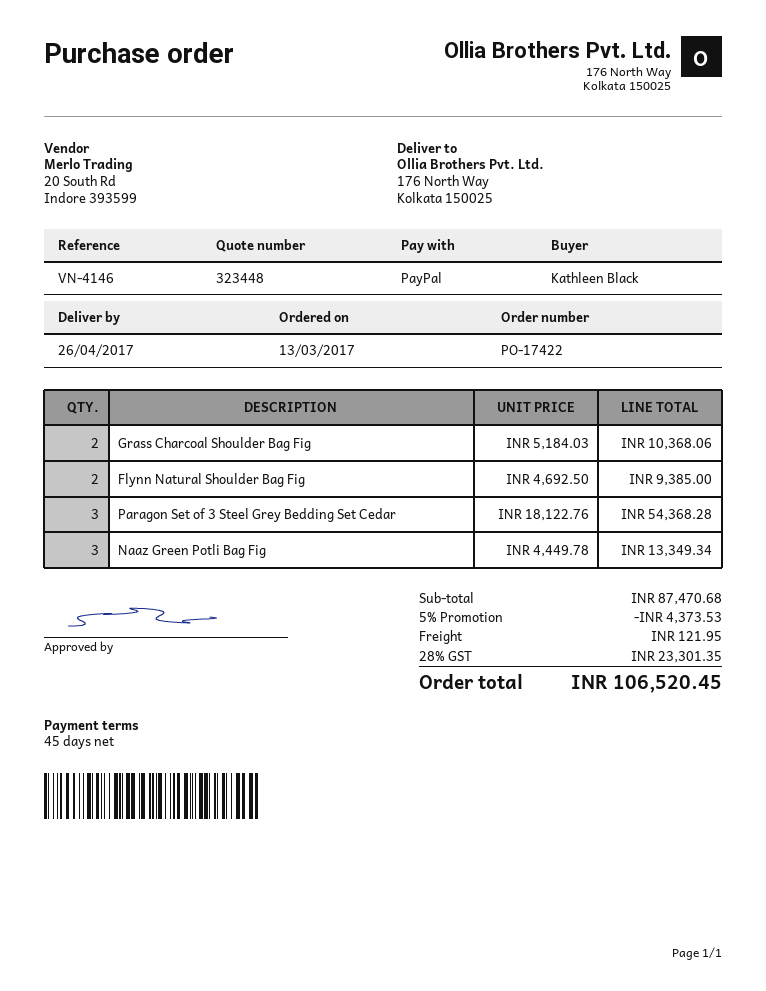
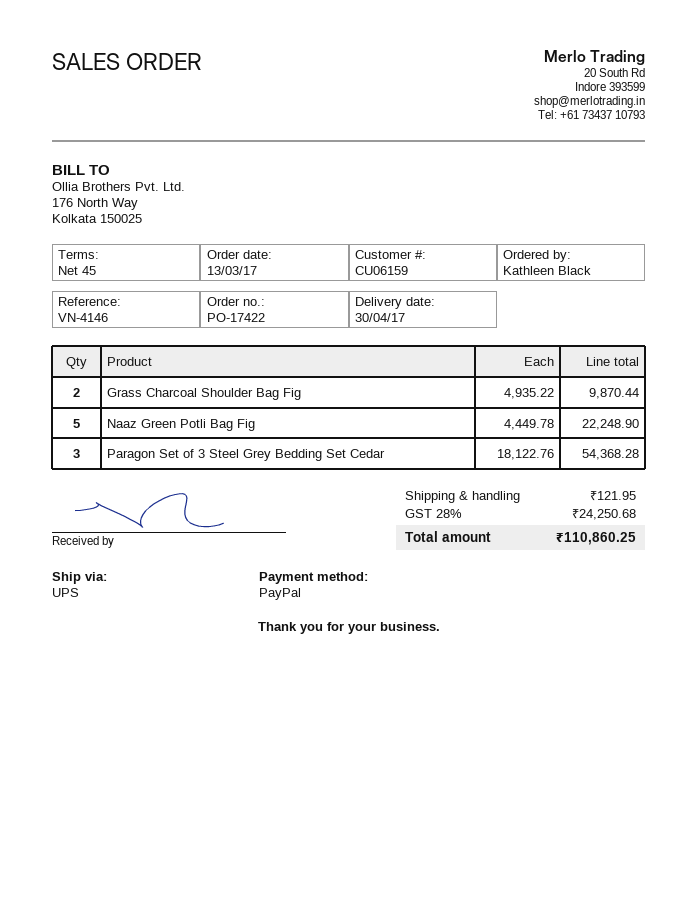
delivery date: 2017-04-26 -> 2017-04-30
Grass Charcoal Shoulder Bag Fig: 2 x 5184.03 = 10368.06 -> 2 x 4935.22 = 9870.44
Flynn Natural Shoulder Bag Fig: 2 x 4692.50 = 9385.00 -> none
Naaz Green Potli Bag Fig: 3 x 4449.78 = 13349.34 -> 5 x 4449.78 = 22248.90
discount: 5% = 4373.53 -> none
tax: 28% = 23301.35 -> 28% = 24250.68
total: 106520.45 -> 110860.25

